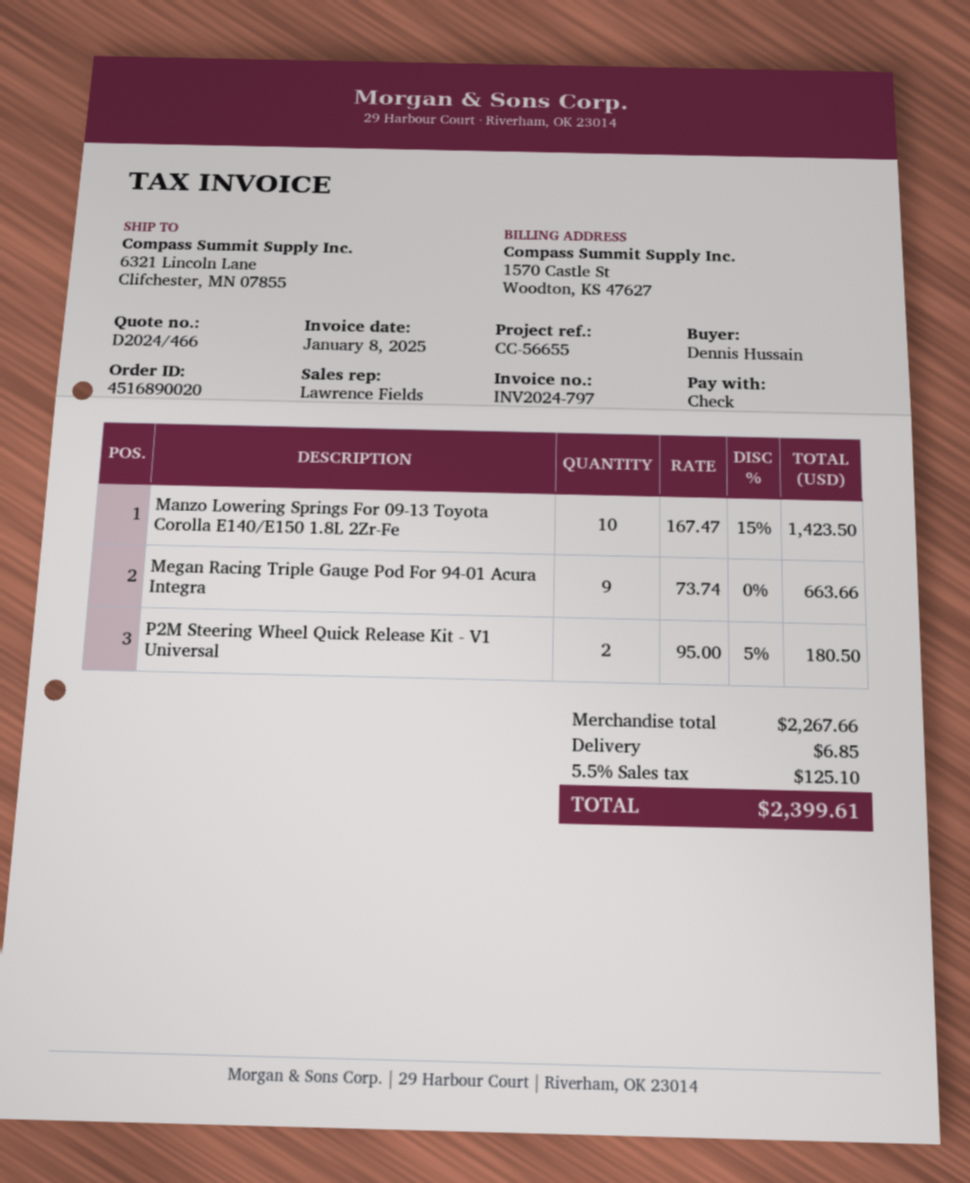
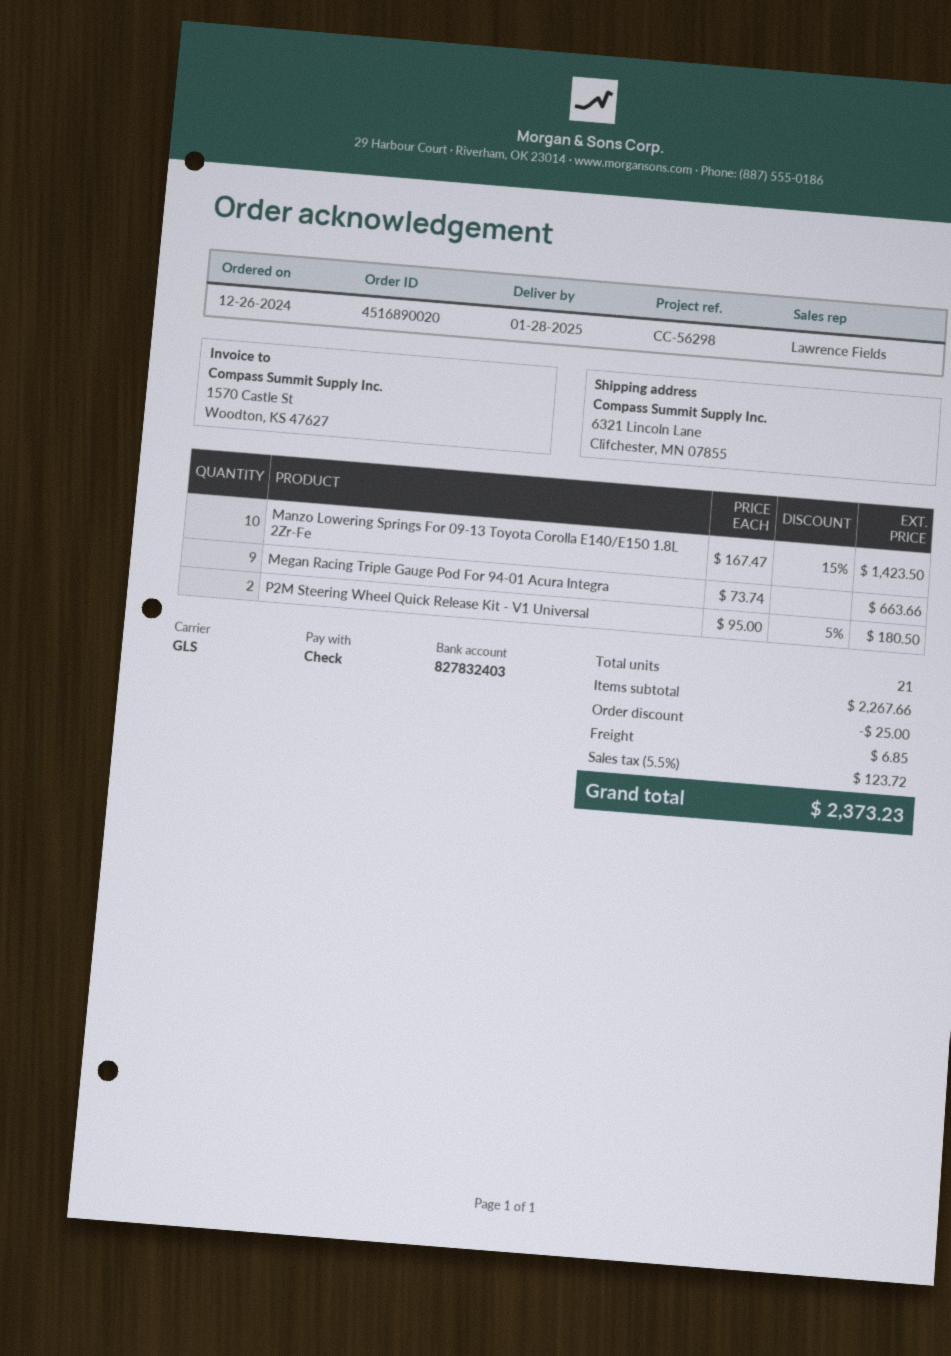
reference: CC-56655 -> CC-56298
discount: none -> 25.00
tax: 5.5% = 125.10 -> 5.5% = 123.72
total: 2399.61 -> 2373.23

